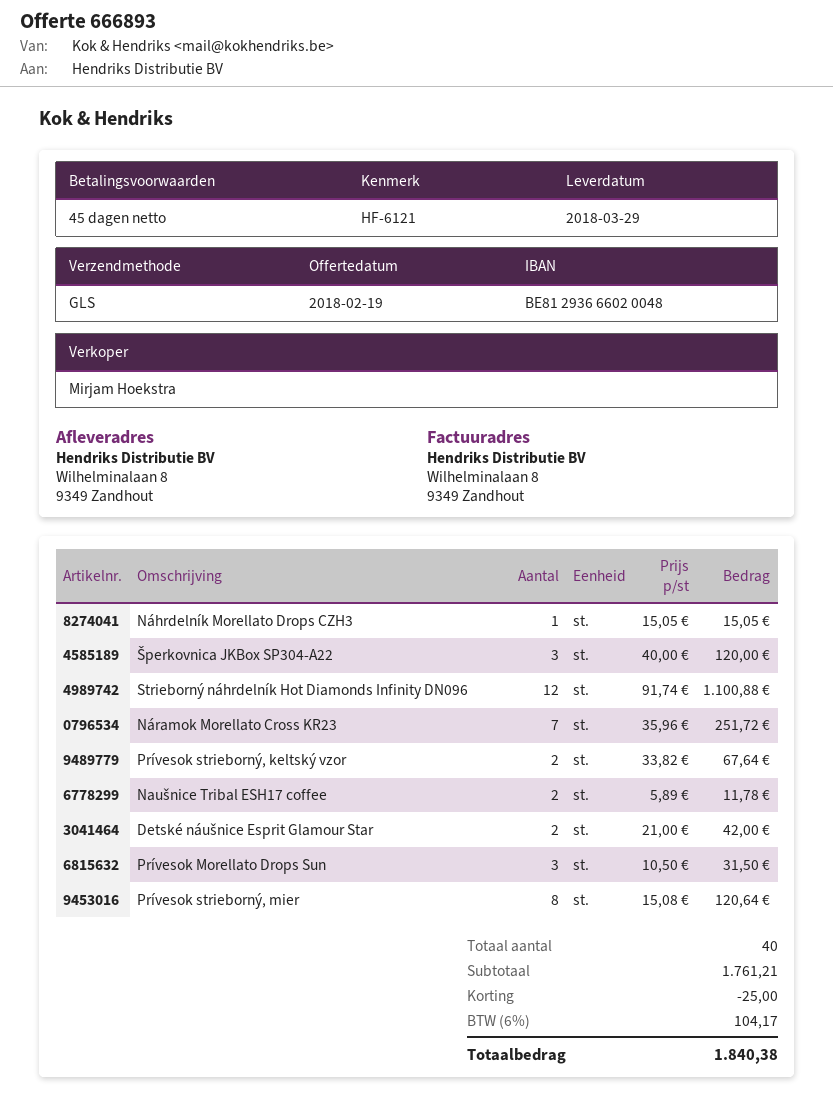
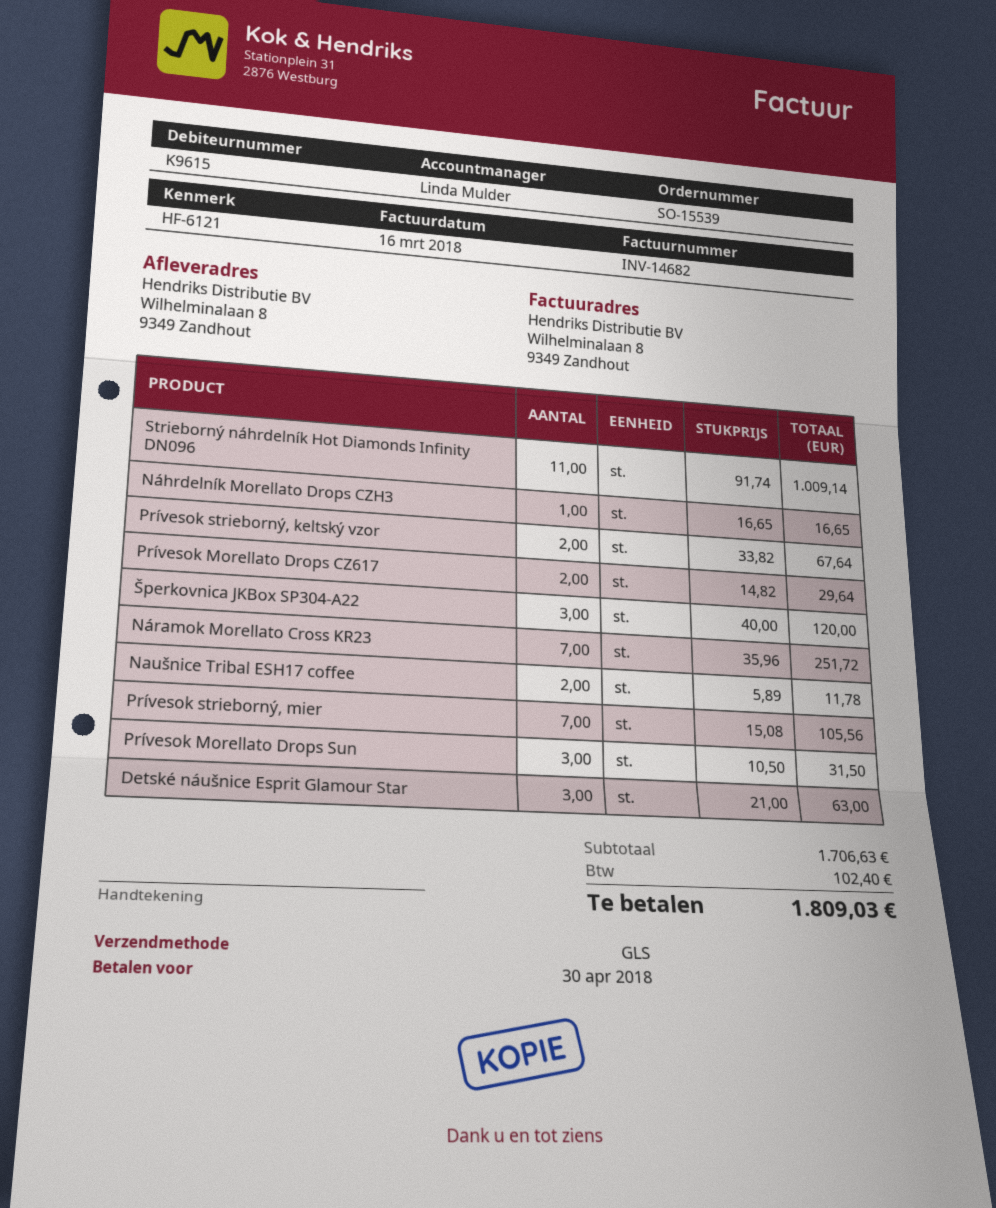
sales rep: Mirjam Hoekstra -> Linda Mulder
Náhrdelník Morellato Drops CZH3: 1 x 15.05 = 15.05 -> 1 x 16.65 = 16.65
Strieborný náhrdelník Hot Diamonds Infinity DN096: 12 x 91.74 = 1100.88 -> 11 x 91.74 = 1009.14
Detské náušnice Esprit Glamour Star: 2 x 21.00 = 42.00 -> 3 x 21.00 = 63.00
Prívesok strieborný, mier: 8 x 15.08 = 120.64 -> 7 x 15.08 = 105.56
Prívesok Morellato Drops CZ617: none -> 2 x 14.82 = 29.64
subtotal: 1761.21 -> 1706.63
discount: 25.00 -> none
tax: 104.17 -> 102.40
total: 1840.38 -> 1809.03

